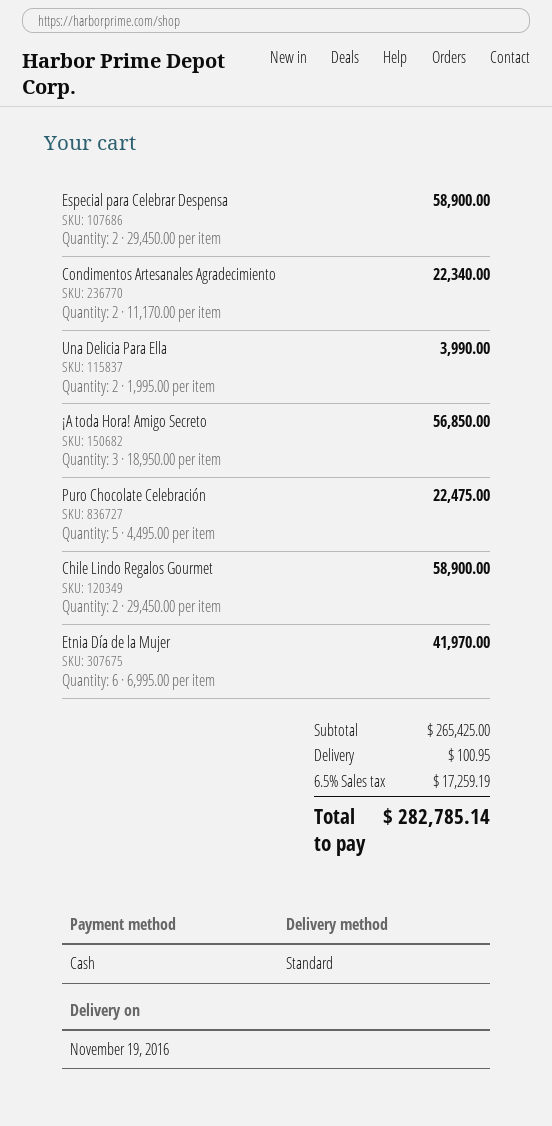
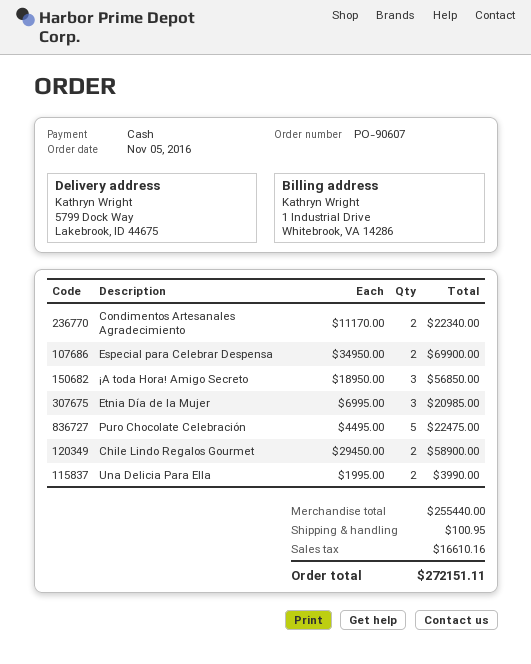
Especial para Celebrar Despensa: 2 x 29450.00 = 58900.00 -> 2 x 34950.00 = 69900.00
Etnia Día de la Mujer: 6 x 6995.00 = 41970.00 -> 3 x 6995.00 = 20985.00
subtotal: 265425.00 -> 255440.00
tax: 17259.19 -> 16610.16
total: 282785.14 -> 272151.11

